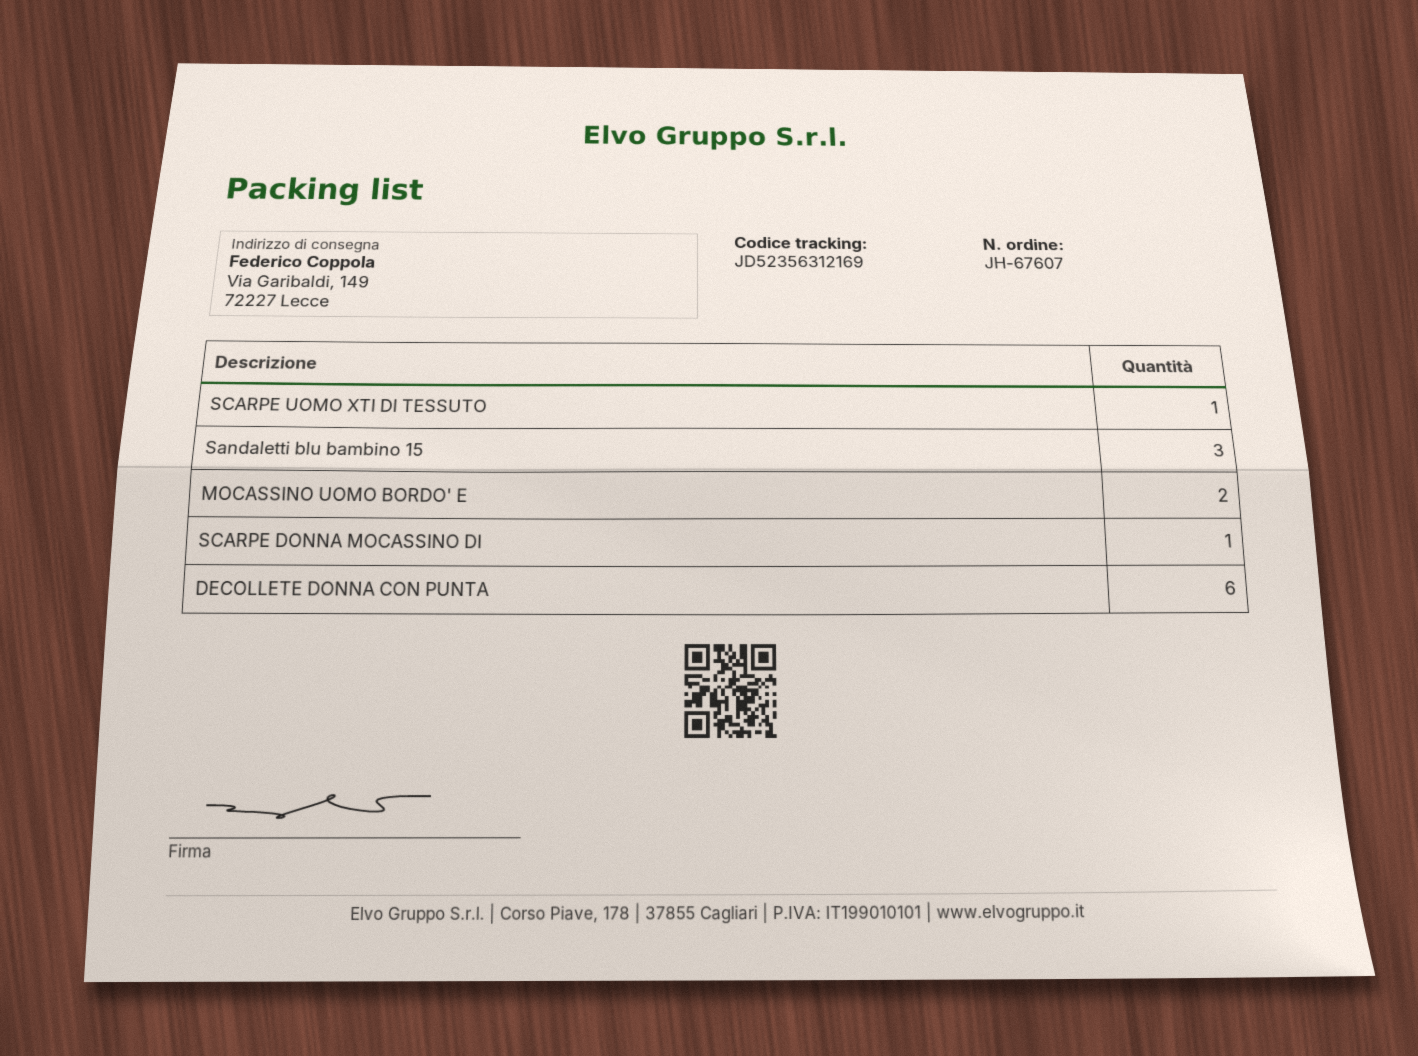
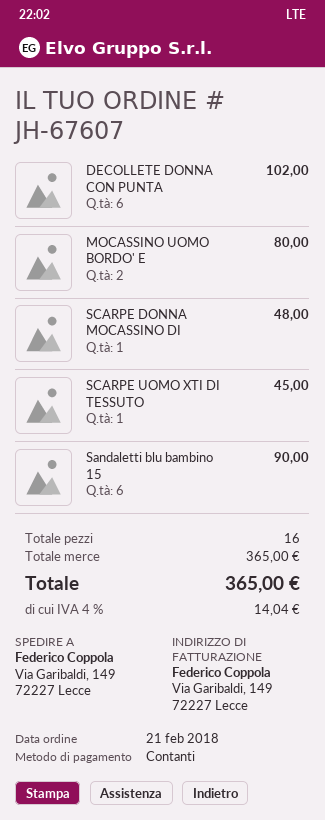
Sandaletti blu bambino 15: 3 -> 6

